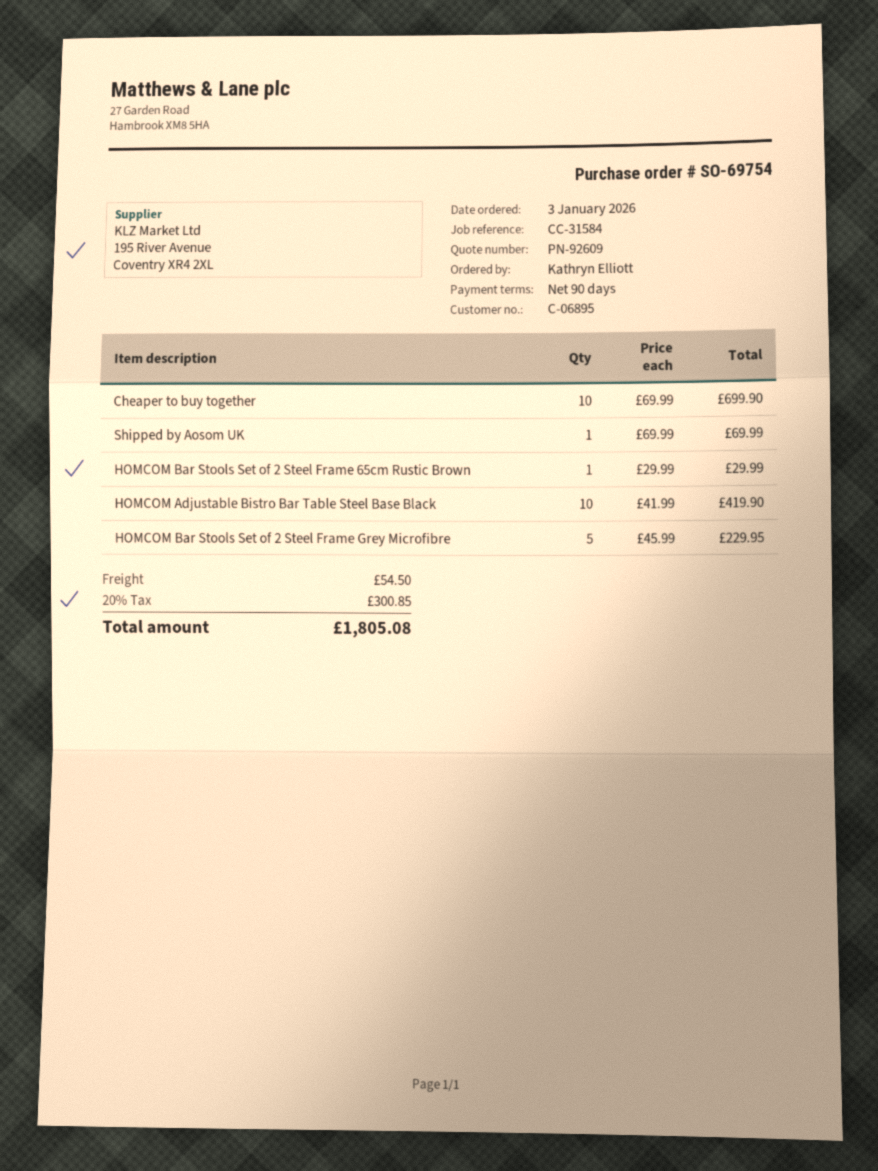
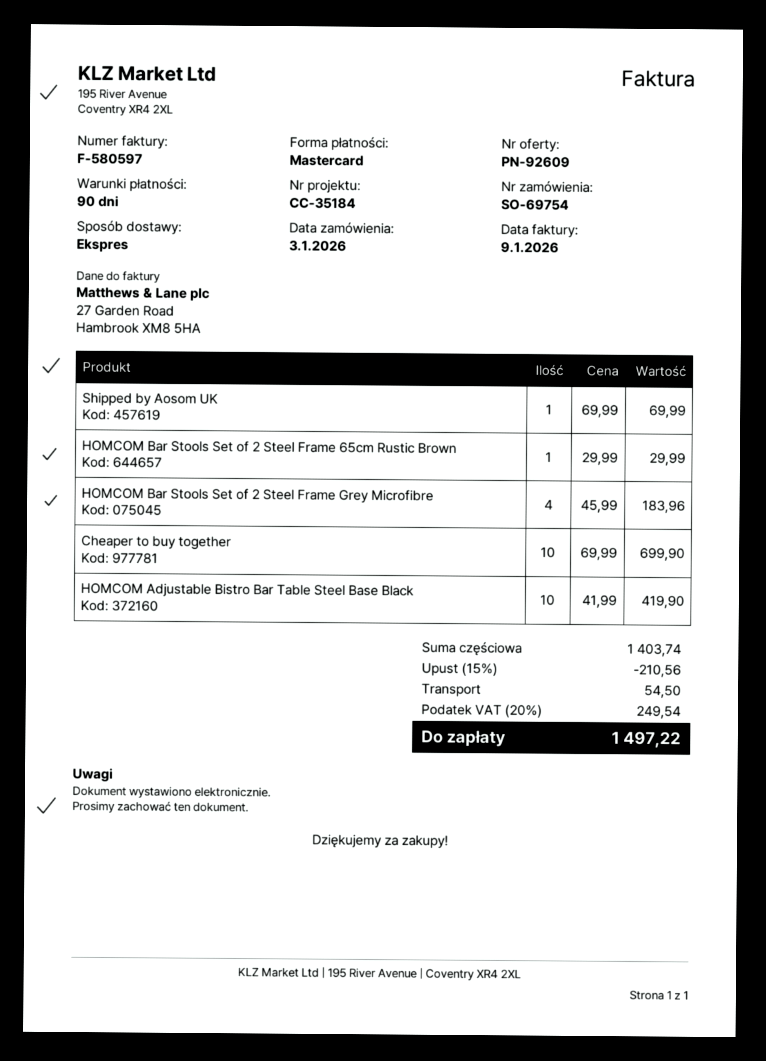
reference: CC-31584 -> CC-35184
HOMCOM Bar Stools Set of 2 Steel Frame Grey Microfibre: 5 x 45.99 = 229.95 -> 4 x 45.99 = 183.96
discount: none -> 15% = 210.56
tax: 20% = 300.85 -> 20% = 249.54
total: 1805.08 -> 1497.22

